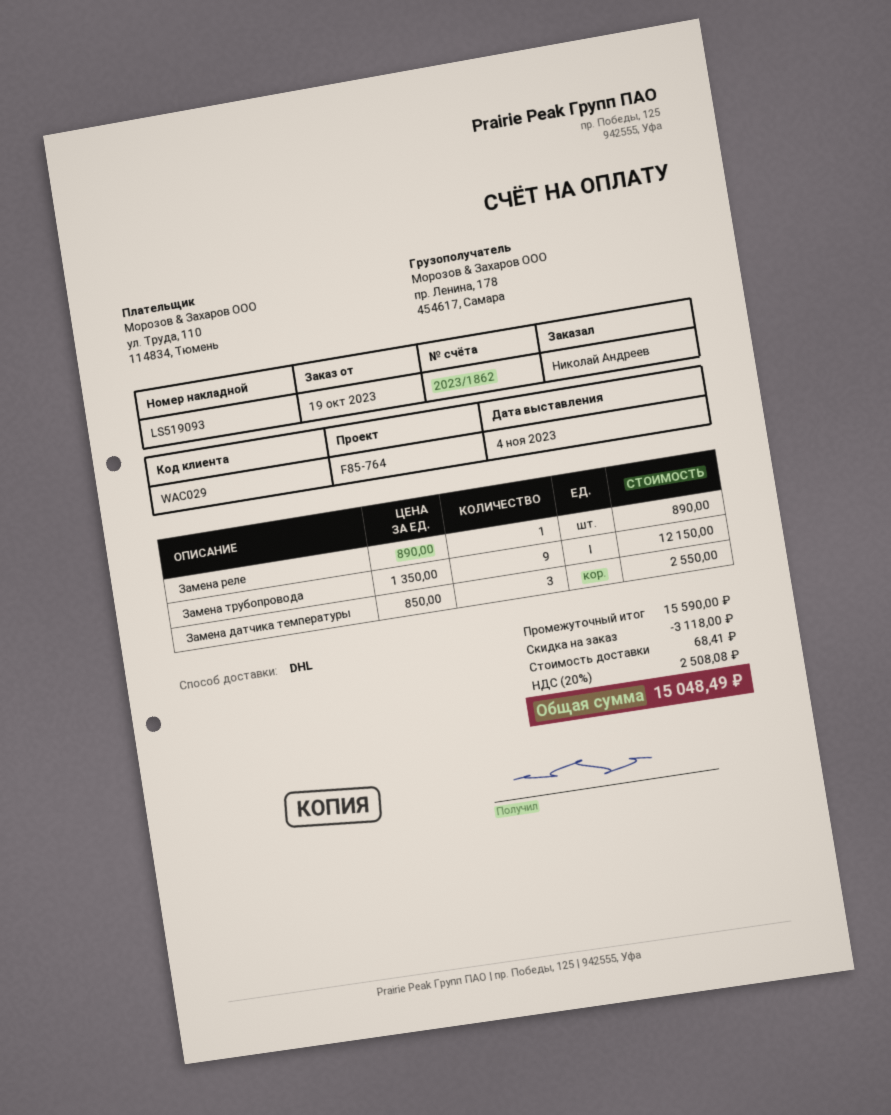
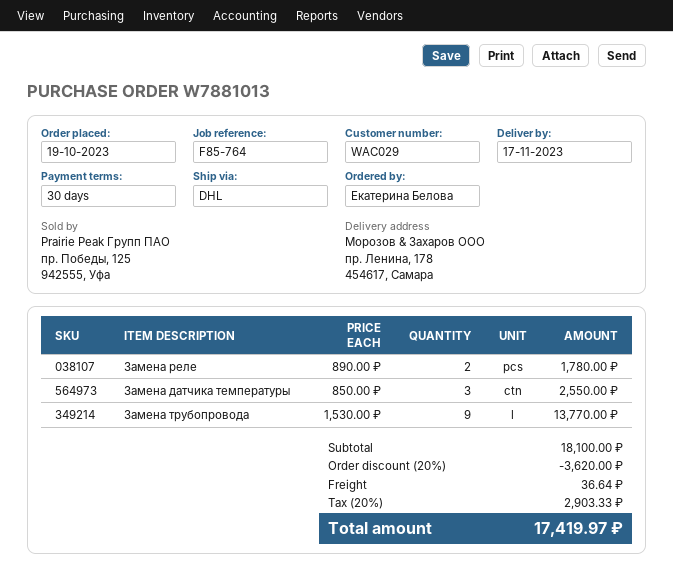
ordered by: Николай Андреев -> Екатерина Белова
Замена реле: 1 x 890.00 = 890.00 -> 2 x 890.00 = 1780.00
Замена трубопровода: 9 x 1350.00 = 12150.00 -> 9 x 1530.00 = 13770.00
subtotal: 15590.00 -> 18100.00
discount: 3118.00 -> 3620.00
shipping: 68.41 -> 36.64
tax: 20% = 2508.08 -> 20% = 2903.33
total: 15048.49 -> 17419.97

